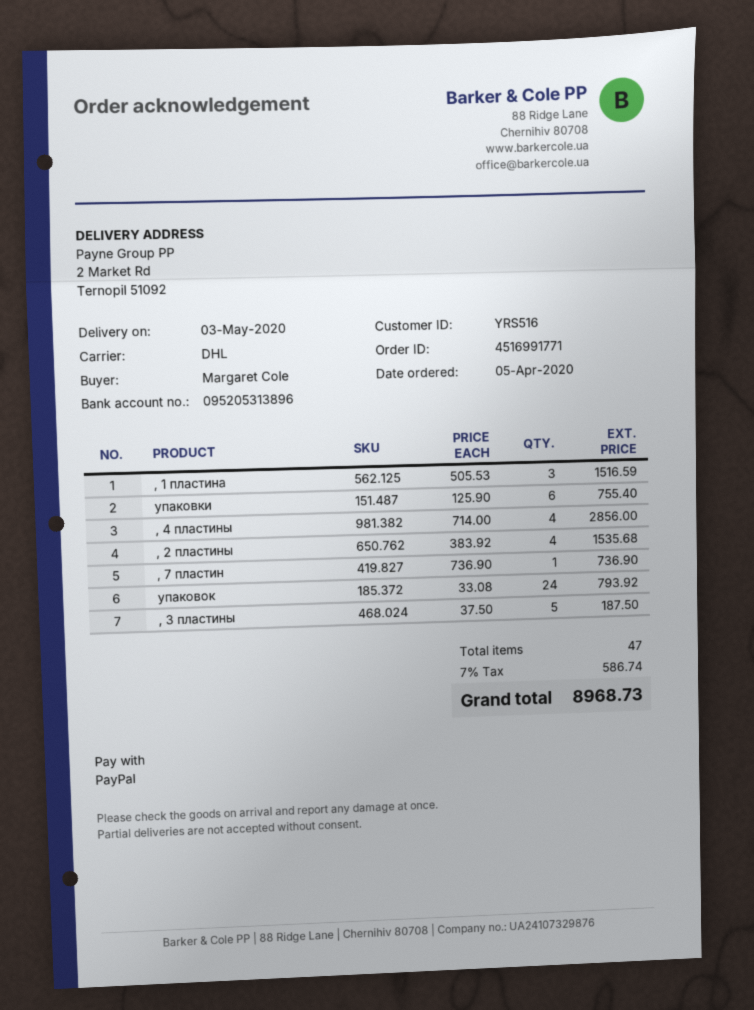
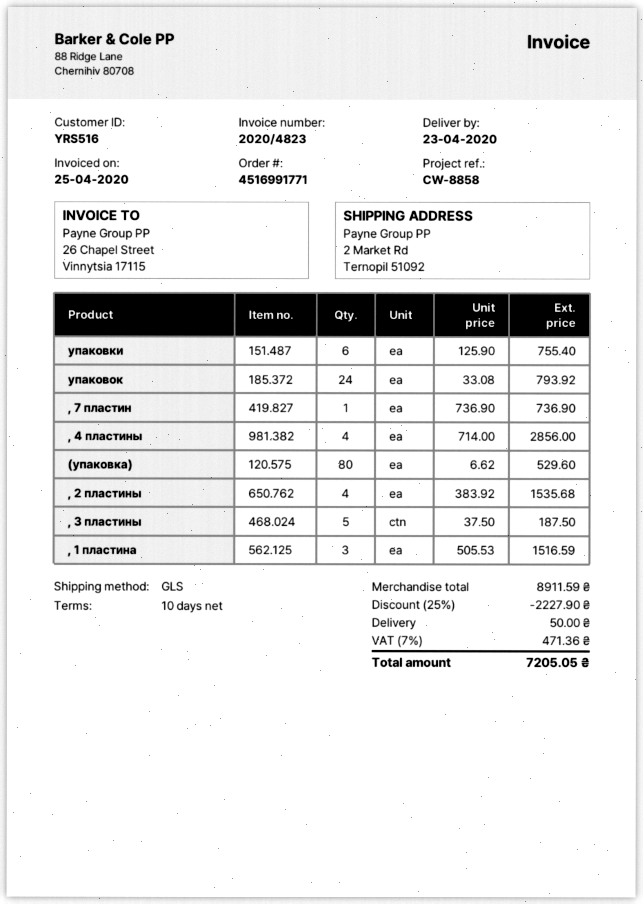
delivery date: 2020-05-03 -> 2020-04-23
shipping method: DHL -> GLS
(упаковка): none -> 80 x 6.62 = 529.60
discount: none -> 25% = 2227.90
shipping: none -> 50.00
tax: 7% = 586.74 -> 7% = 471.36
total: 8968.73 -> 7205.05

